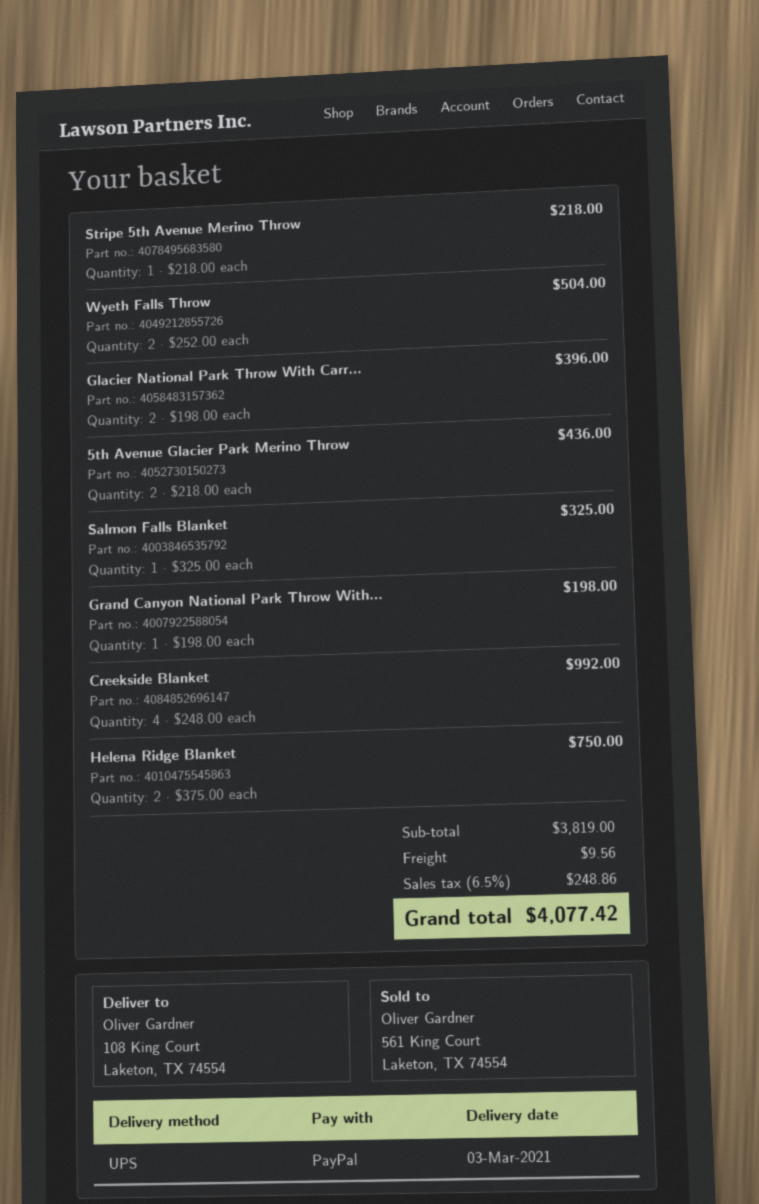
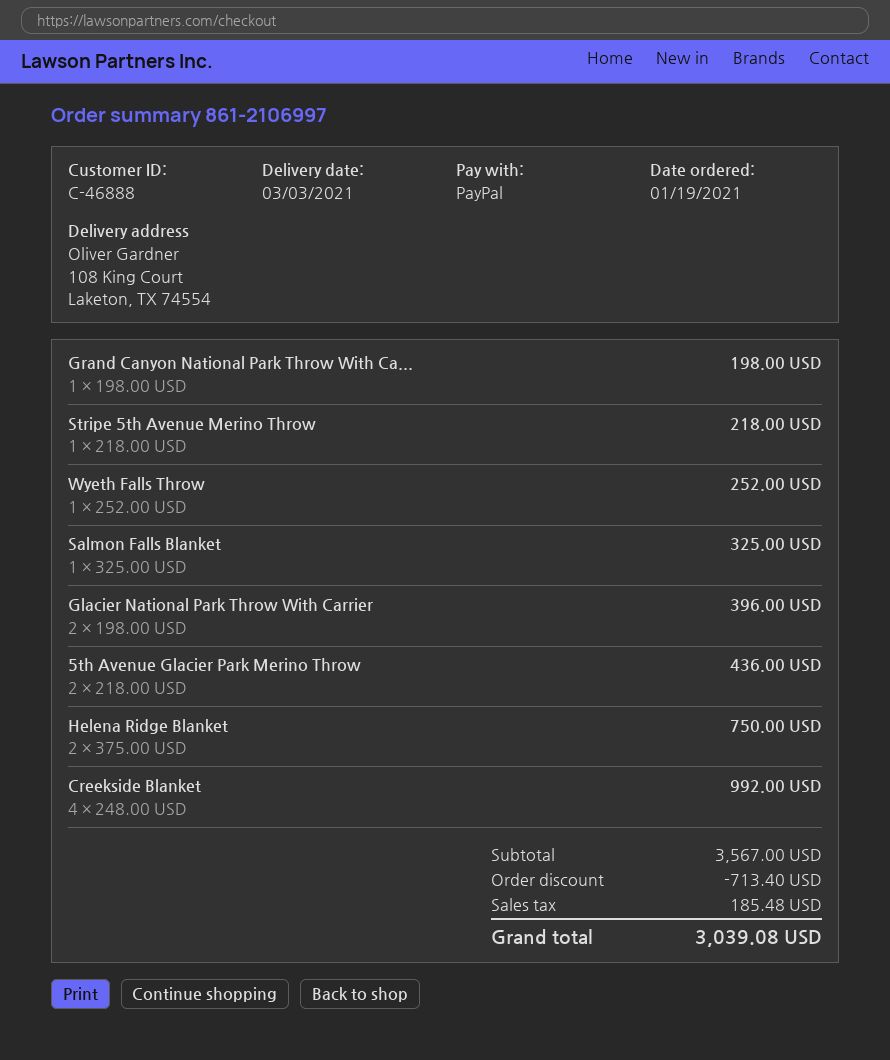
Wyeth Falls Throw: 2 x 252.00 = 504.00 -> 1 x 252.00 = 252.00
subtotal: 3819.00 -> 3567.00
discount: none -> 713.40
shipping: 9.56 -> none
tax: 248.86 -> 185.48
total: 4077.42 -> 3039.08

